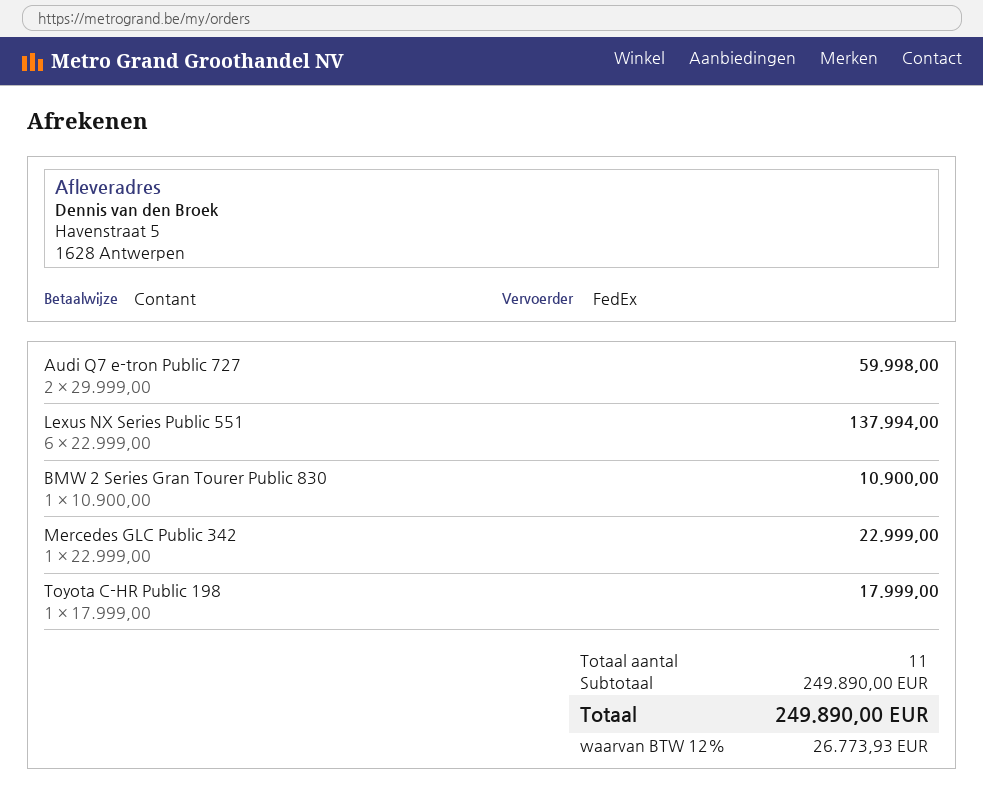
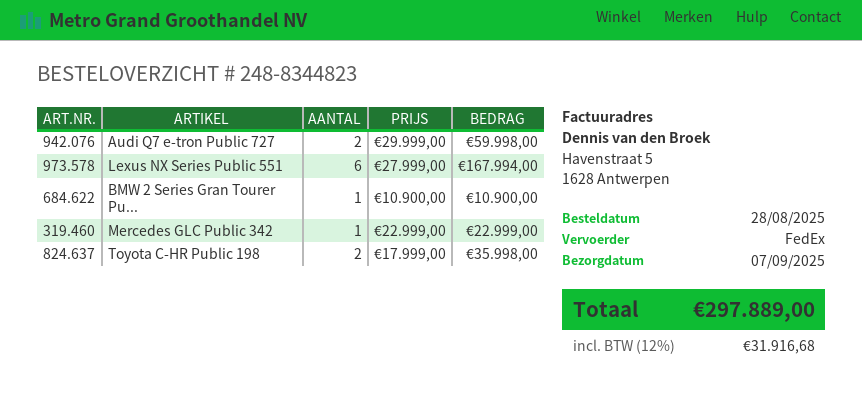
Lexus NX Series Public 551: 6 x 22999.00 = 137994.00 -> 6 x 27999.00 = 167994.00
Toyota C-HR Public 198: 1 x 17999.00 = 17999.00 -> 2 x 17999.00 = 35998.00
tax: 12% = 26773.93 -> 12% = 31916.68
total: 249890.00 -> 297889.00

